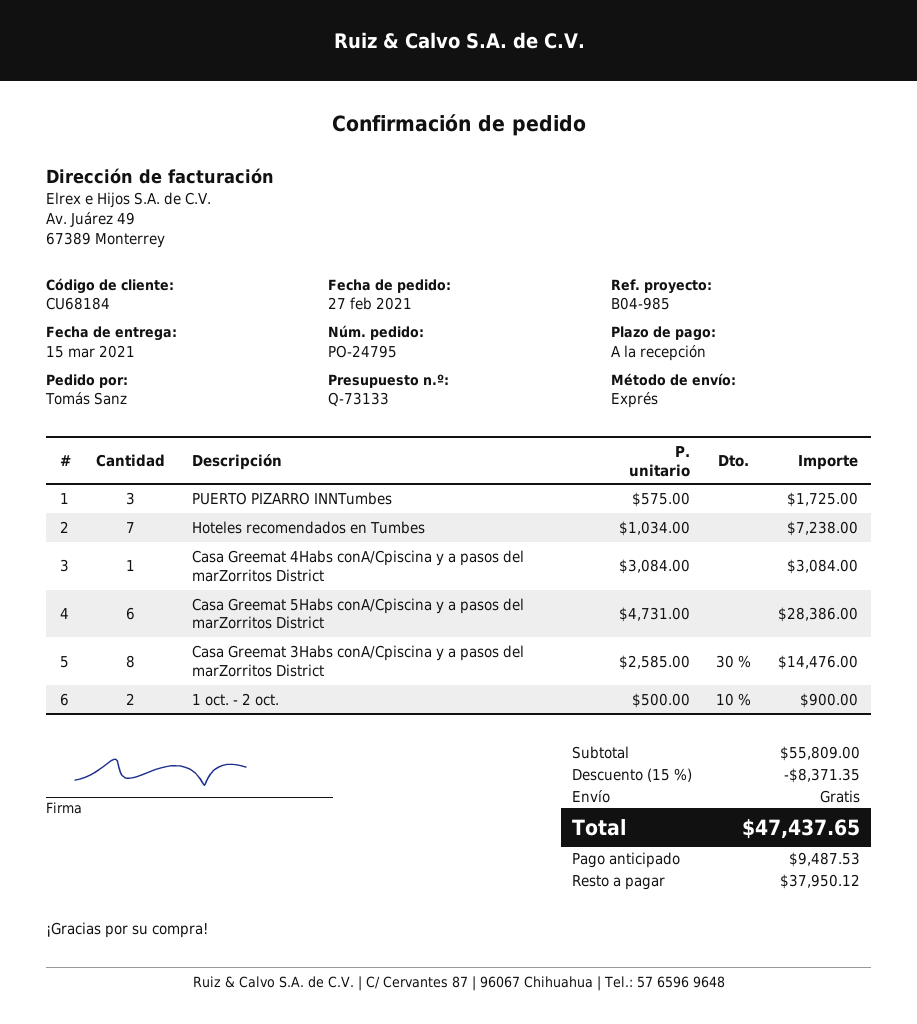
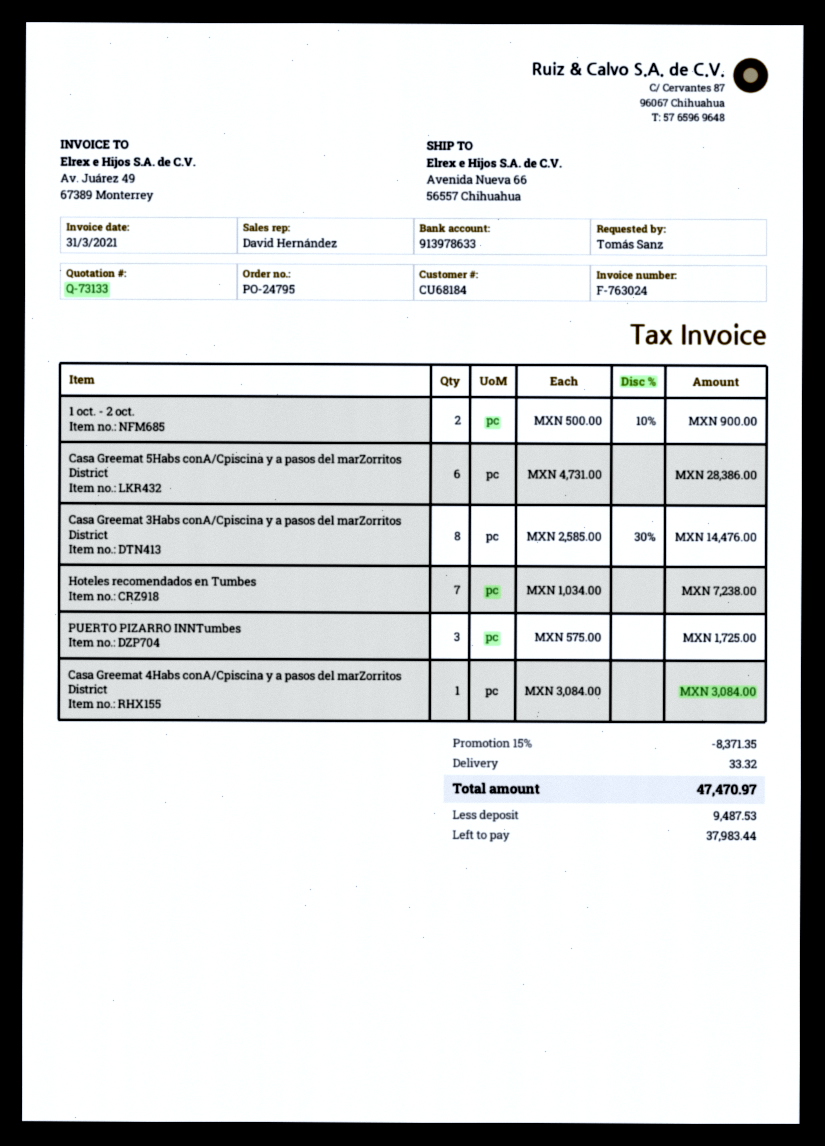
shipping: 0.00 -> 33.32
total: 47437.65 -> 47470.97
balance: 37950.12 -> 37983.44

